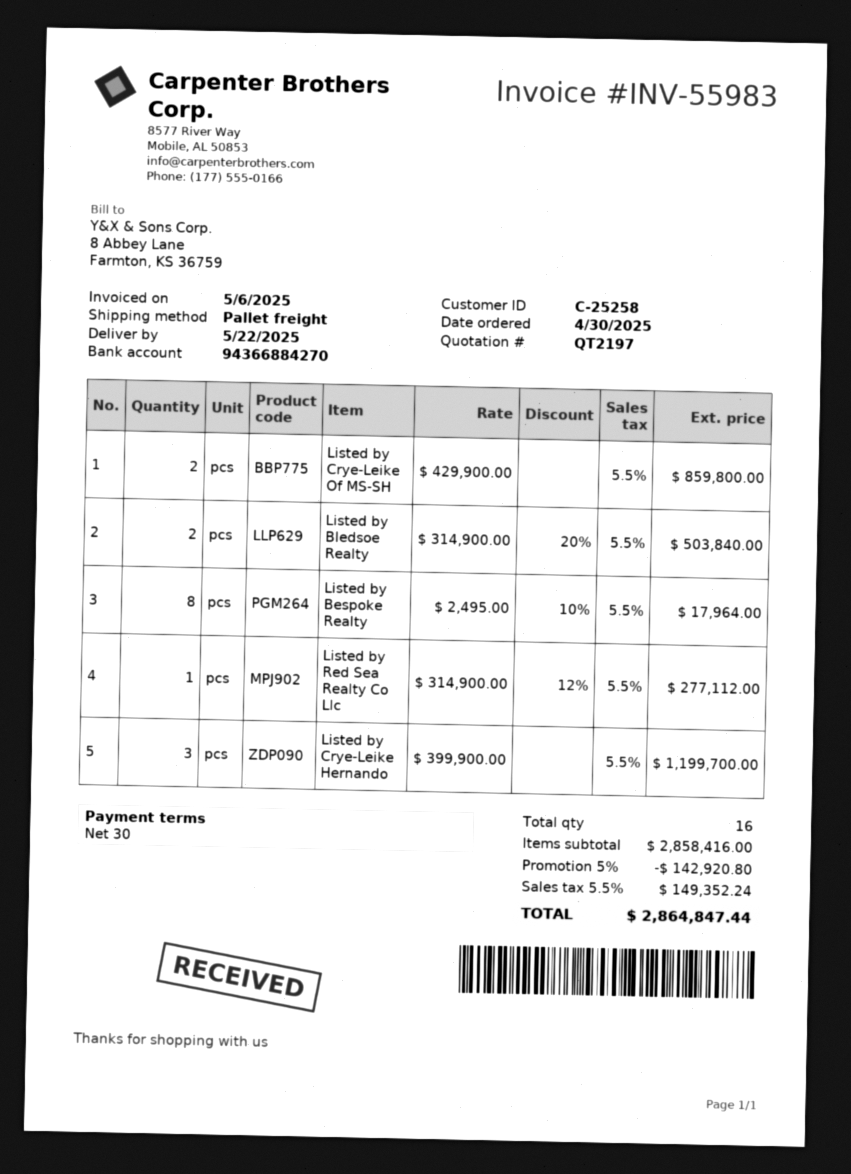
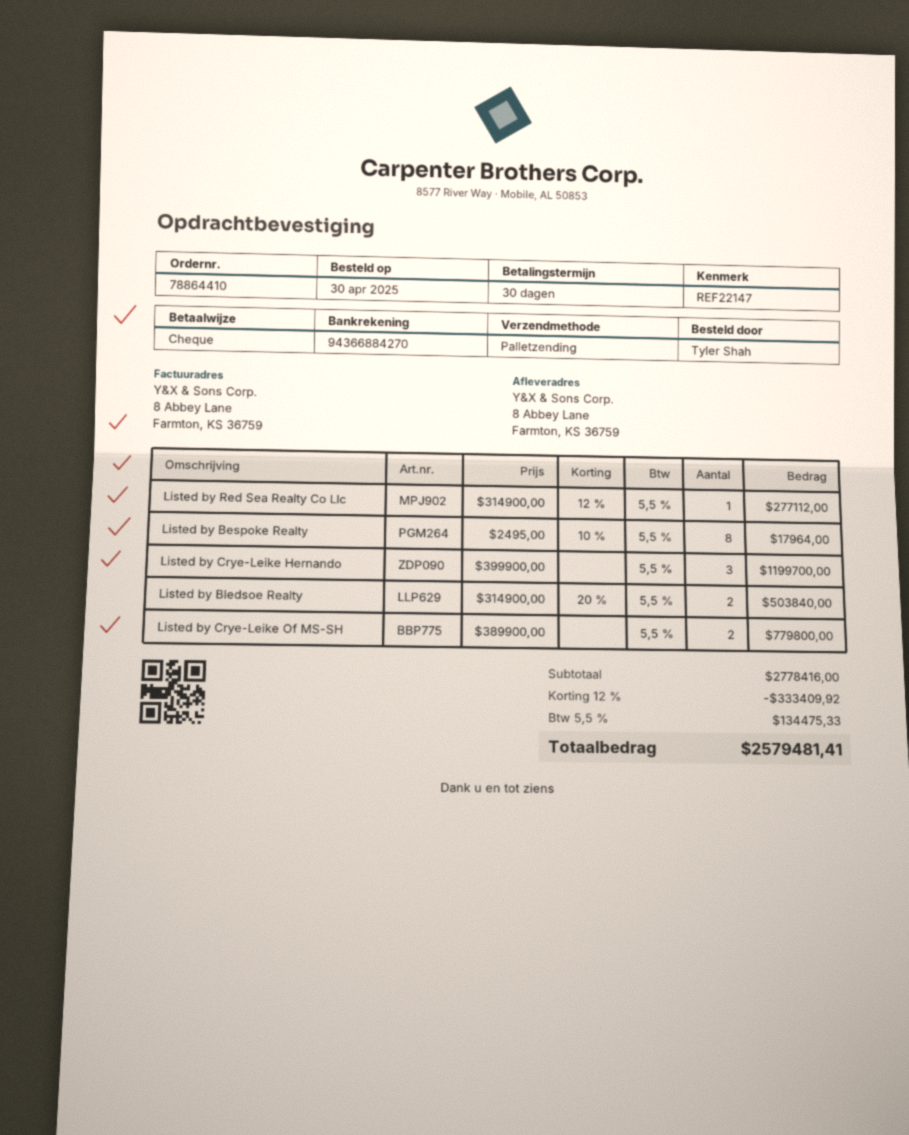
Listed by Crye-Leike Of MS-SH: 2 x 429900.00 = 859800.00 -> 2 x 389900.00 = 779800.00
subtotal: 2858416.00 -> 2778416.00
discount: 5% = 142920.80 -> 12% = 333409.92
tax: 5.5% = 149352.24 -> 5.5% = 134475.33
total: 2864847.44 -> 2579481.41

